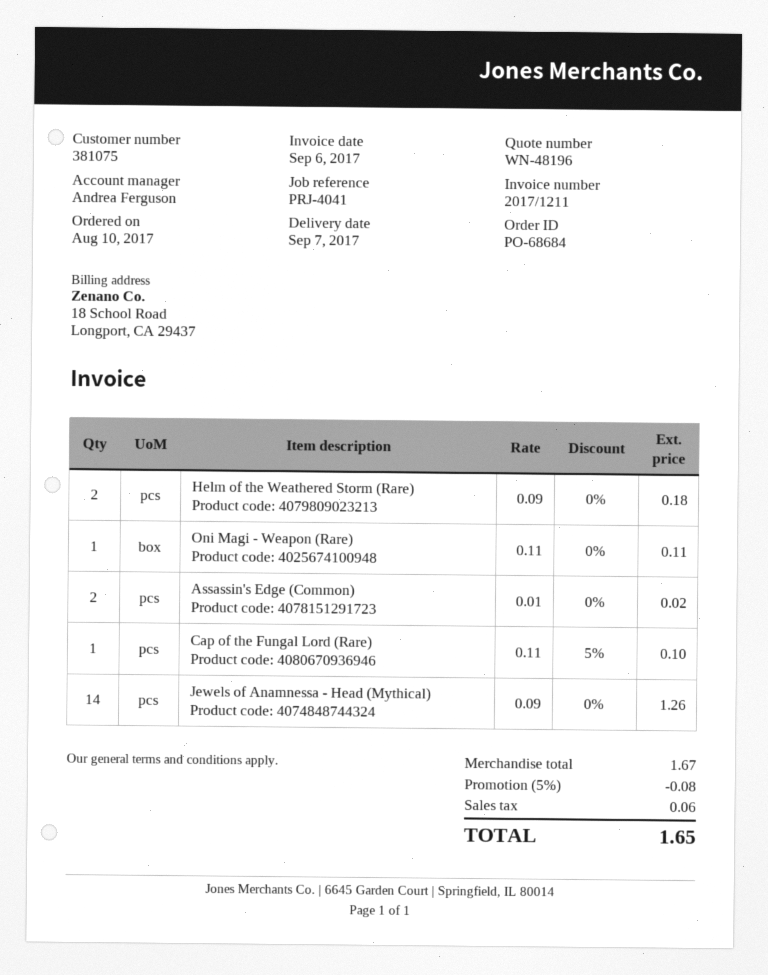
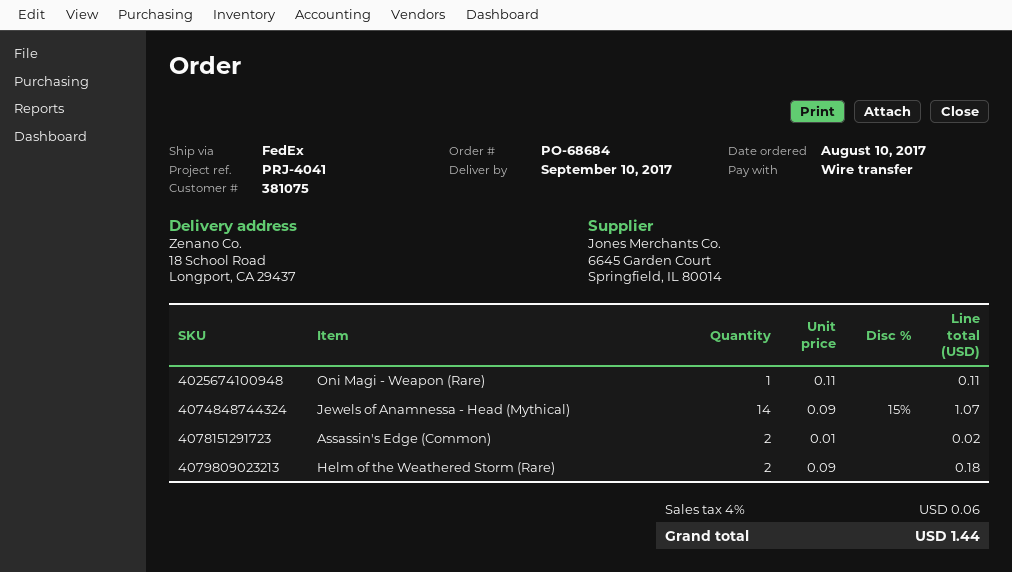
delivery date: 2017-09-07 -> 2017-09-10
Cap of the Fungal Lord (Rare): 1 x 0.11 - 5% = 0.10 -> none
Jewels of Anamnessa - Head (Mythical): 14 x 0.09 = 1.26 -> 14 x 0.09 - 15% = 1.07
discount: 5% = 0.08 -> none
total: 1.65 -> 1.44

